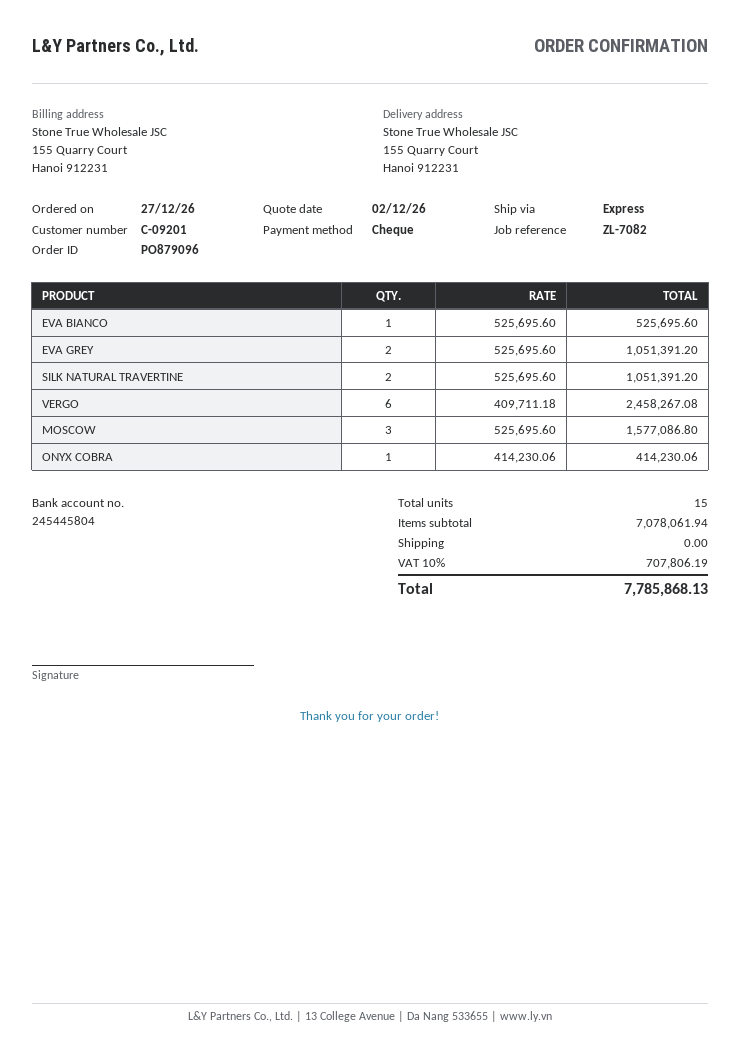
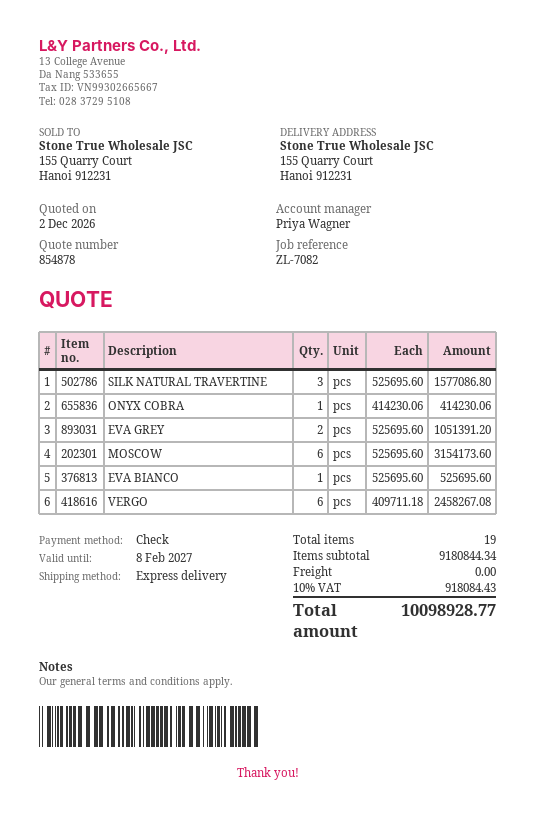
SILK NATURAL TRAVERTINE: 2 x 525695.60 = 1051391.20 -> 3 x 525695.60 = 1577086.80
MOSCOW: 3 x 525695.60 = 1577086.80 -> 6 x 525695.60 = 3154173.60
total quantity: 15 -> 19
subtotal: 7078061.94 -> 9180844.34
tax: 10% = 707806.19 -> 10% = 918084.43
total: 7785868.13 -> 10098928.77

